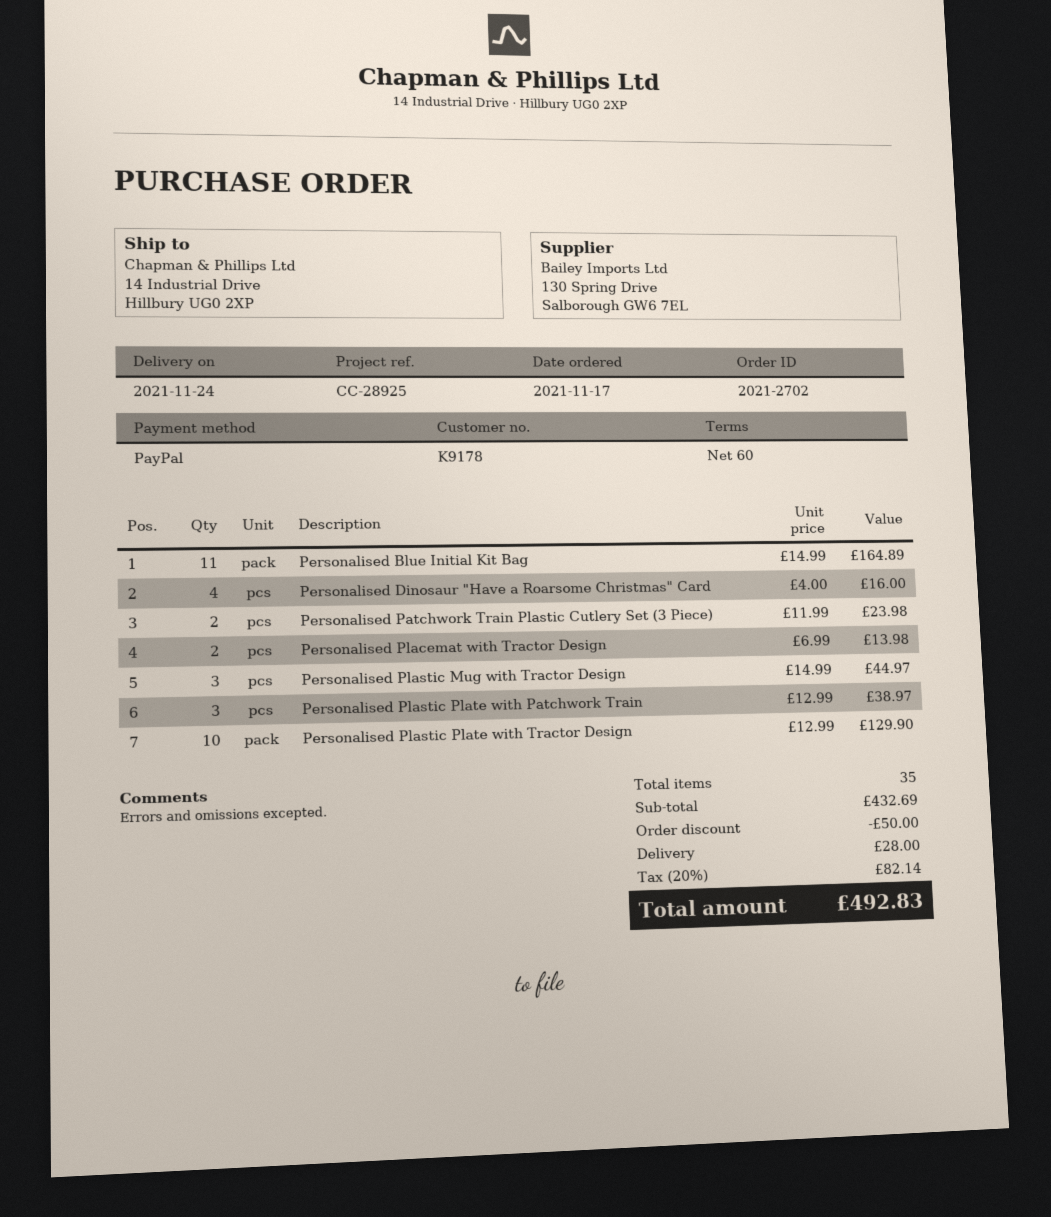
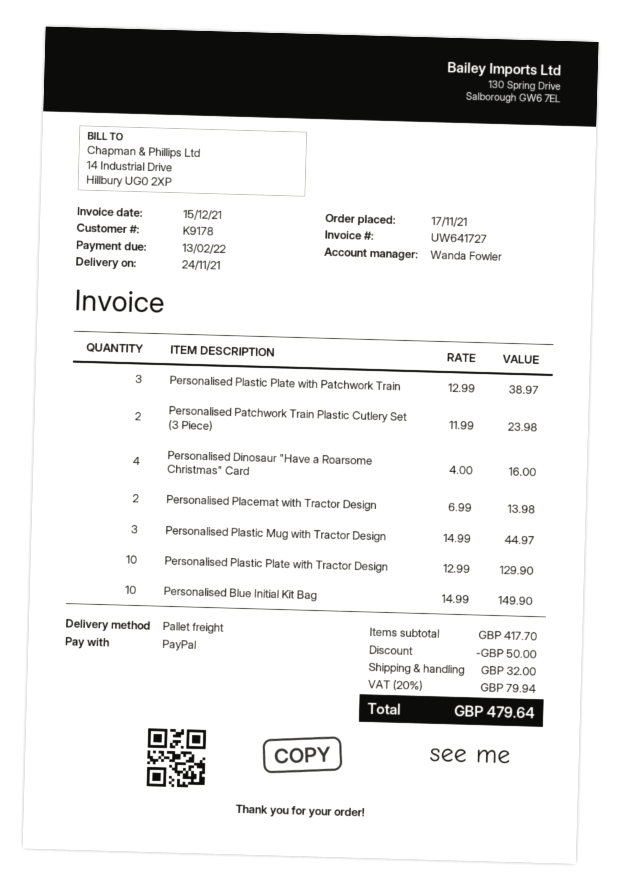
Personalised Blue Initial Kit Bag: 11 x 14.99 = 164.89 -> 10 x 14.99 = 149.90
subtotal: 432.69 -> 417.70
shipping: 28.00 -> 32.00
tax: 20% = 82.14 -> 20% = 79.94
total: 492.83 -> 479.64

